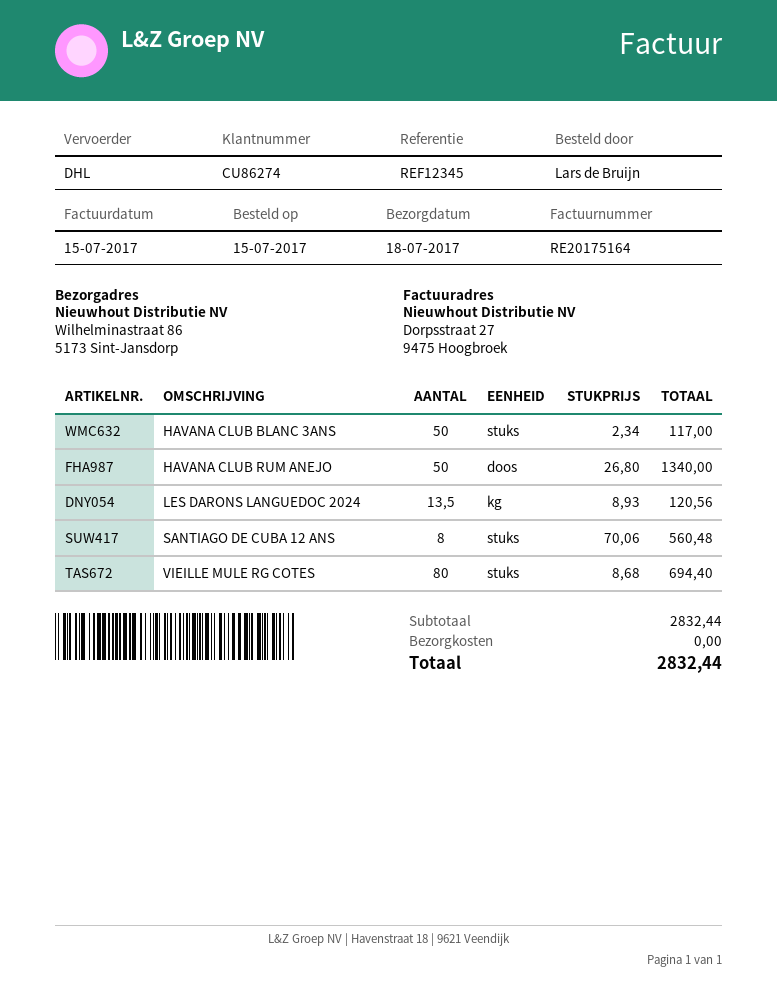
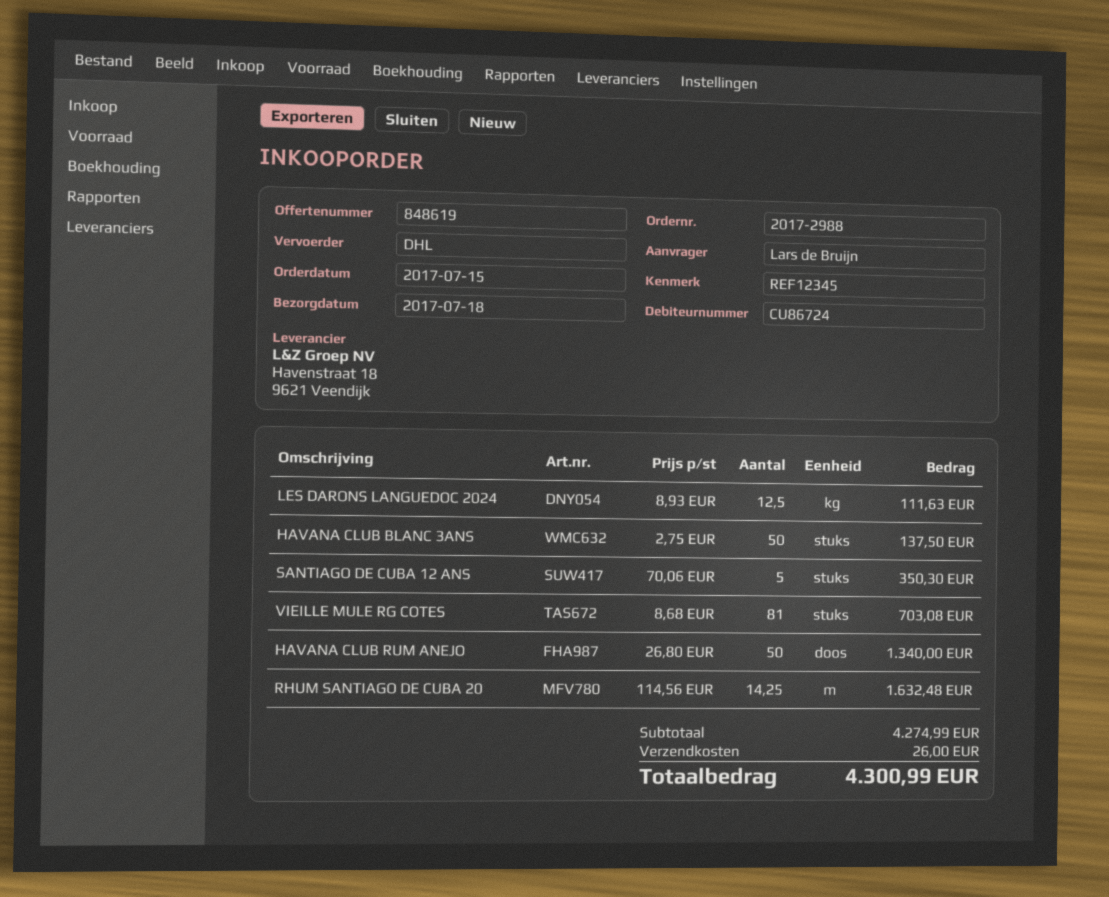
customer number: CU86274 -> CU86724
HAVANA CLUB BLANC 3ANS: 50 x 2.34 = 117.00 -> 50 x 2.75 = 137.50
LES DARONS LANGUEDOC 2024: 13.5 x 8.93 = 120.56 -> 12.5 x 8.93 = 111.63
SANTIAGO DE CUBA 12 ANS: 8 x 70.06 = 560.48 -> 5 x 70.06 = 350.30
VIEILLE MULE RG COTES: 80 x 8.68 = 694.40 -> 81 x 8.68 = 703.08
RHUM SANTIAGO DE CUBA 20: none -> 14.25 x 114.56 = 1632.48
subtotal: 2832.44 -> 4274.99
shipping: 0.00 -> 26.00
total: 2832.44 -> 4300.99

